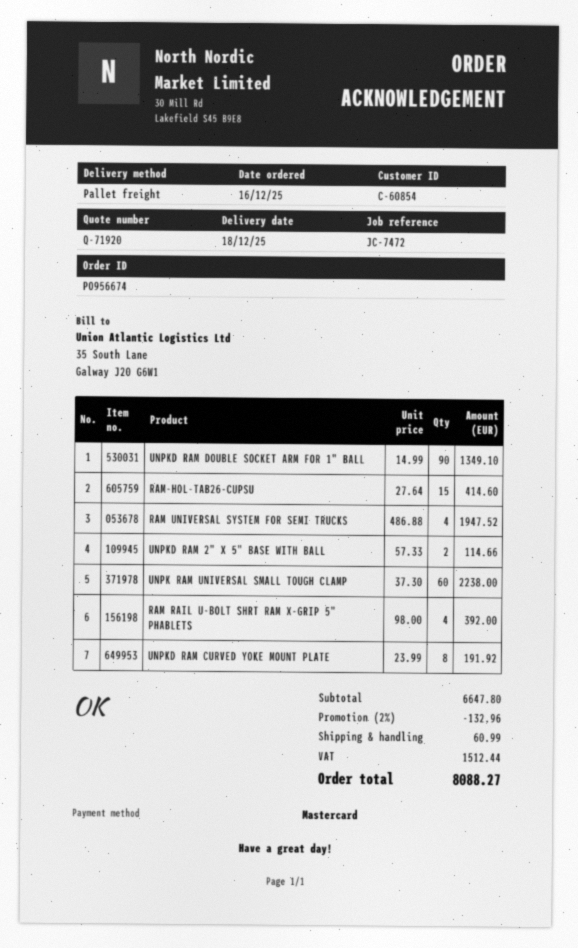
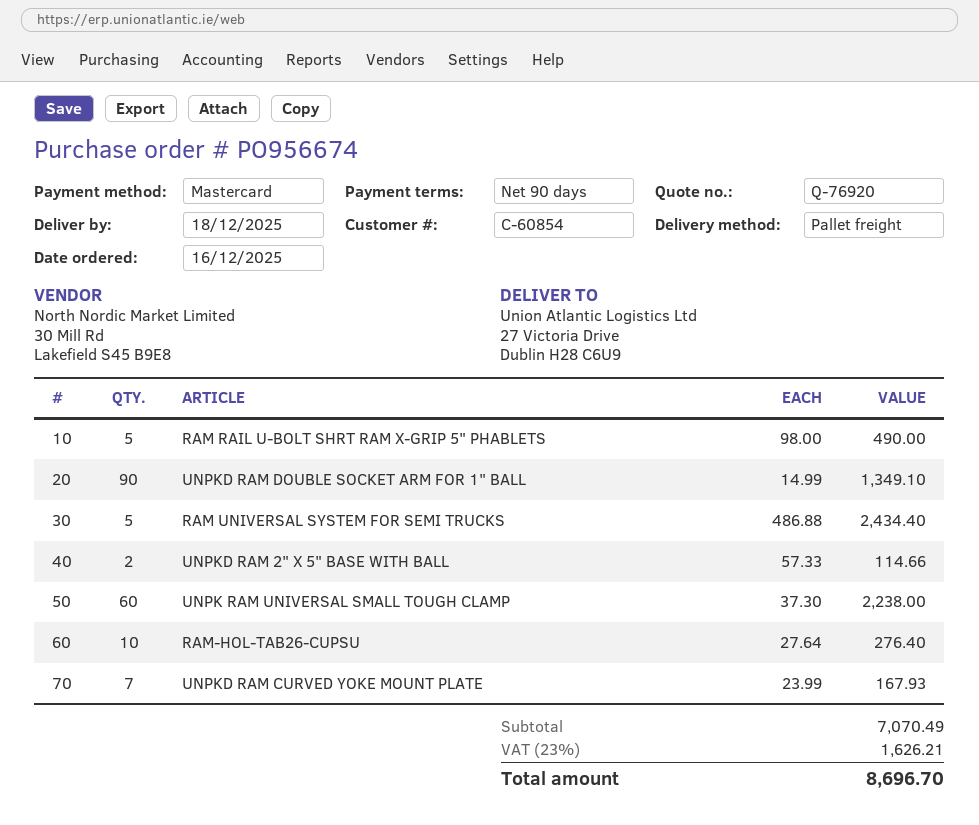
quote number: Q-71920 -> Q-76920
RAM-HOL-TAB26-CUPSU: 15 x 27.64 = 414.60 -> 10 x 27.64 = 276.40
RAM UNIVERSAL SYSTEM FOR SEMI TRUCKS: 4 x 486.88 = 1947.52 -> 5 x 486.88 = 2434.40
RAM RAIL U-BOLT SHRT RAM X-GRIP 5" PHABLETS: 4 x 98.00 = 392.00 -> 5 x 98.00 = 490.00
UNPKD RAM CURVED YOKE MOUNT PLATE: 8 x 23.99 = 191.92 -> 7 x 23.99 = 167.93
subtotal: 6647.80 -> 7070.49
discount: 2% = 132.96 -> none
shipping: 60.99 -> none
tax: 1512.44 -> 1626.21
total: 8088.27 -> 8696.70

